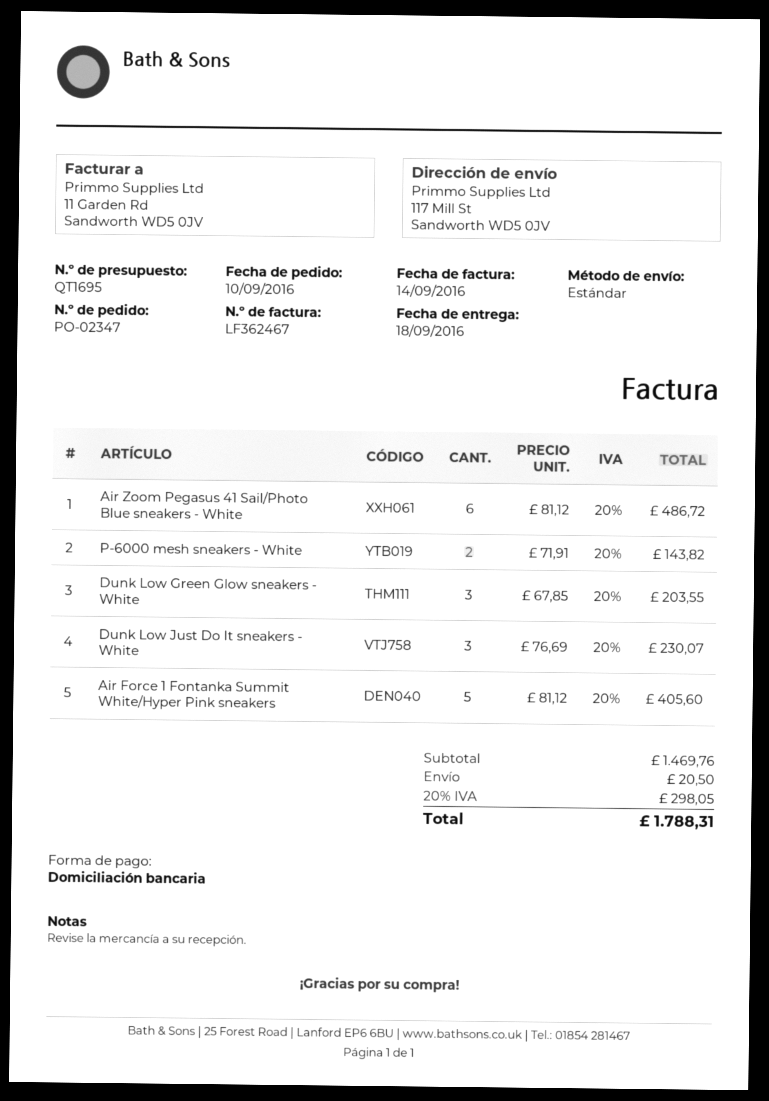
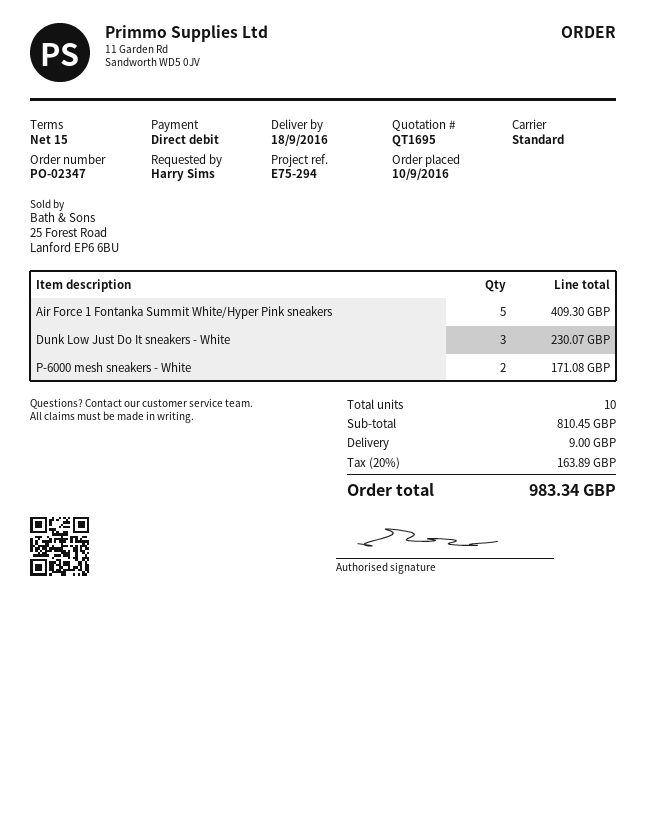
Air Zoom Pegasus 41 Sail/Photo Blue sneakers - White: 6 for 486.72 -> none
P-6000 mesh sneakers - White: 2 for 143.82 -> 2 for 171.08
Dunk Low Green Glow sneakers - White: 3 for 203.55 -> none
Air Force 1 Fontanka Summit White/Hyper Pink sneakers: 5 for 405.60 -> 5 for 409.30
subtotal: 1469.76 -> 810.45
shipping: 20.50 -> 9.00
tax: 20% = 298.05 -> 20% = 163.89
total: 1788.31 -> 983.34

